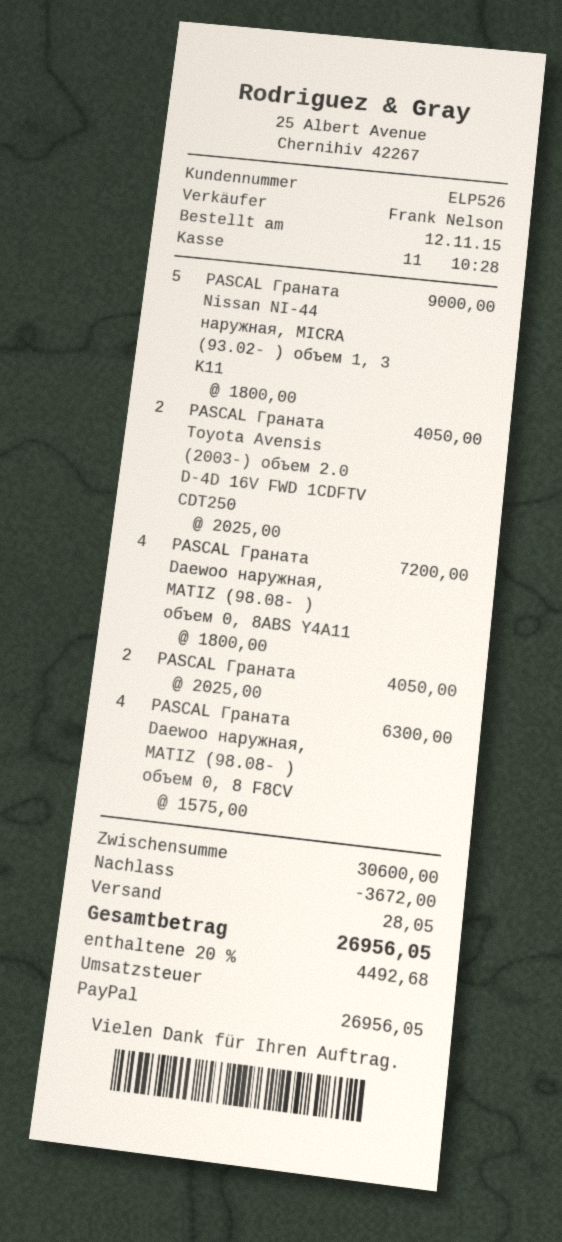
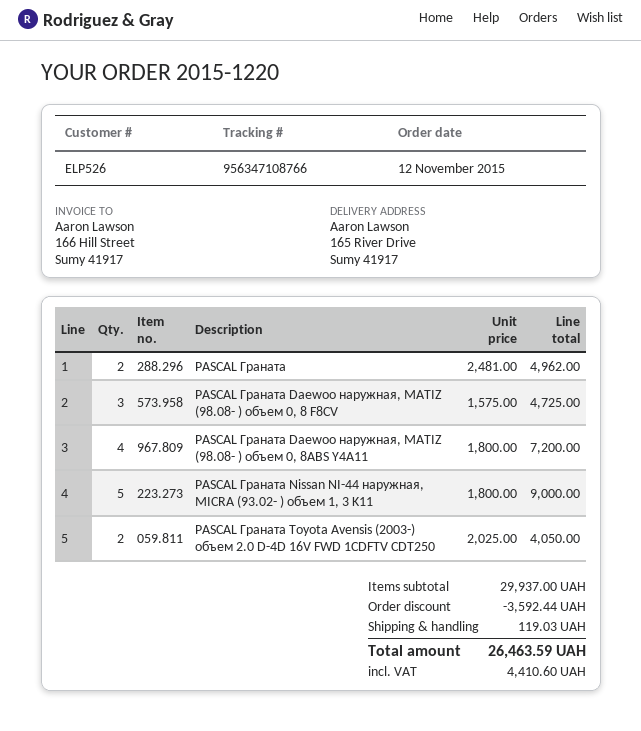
PASCAL Граната: 2 x 2025.00 = 4050.00 -> 2 x 2481.00 = 4962.00
PASCAL Граната Daewoo наружная, MATIZ (98.08- ) объем 0, 8 F8CV: 4 x 1575.00 = 6300.00 -> 3 x 1575.00 = 4725.00
subtotal: 30600.00 -> 29937.00
discount: 3672.00 -> 3592.44
shipping: 28.05 -> 119.03
tax: 4492.68 -> 4410.60
total: 26956.05 -> 26463.59

